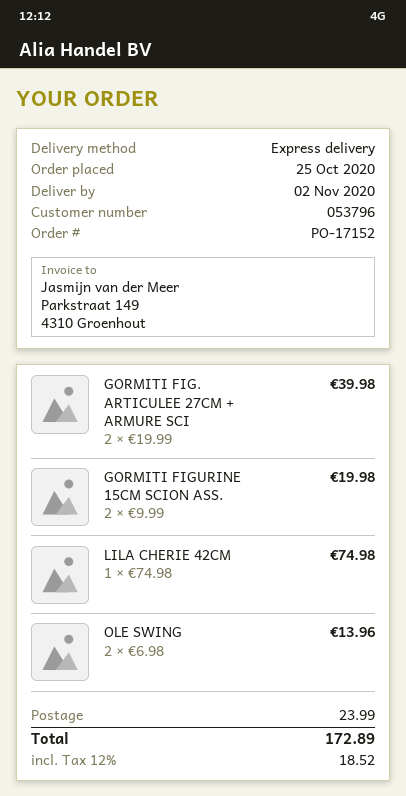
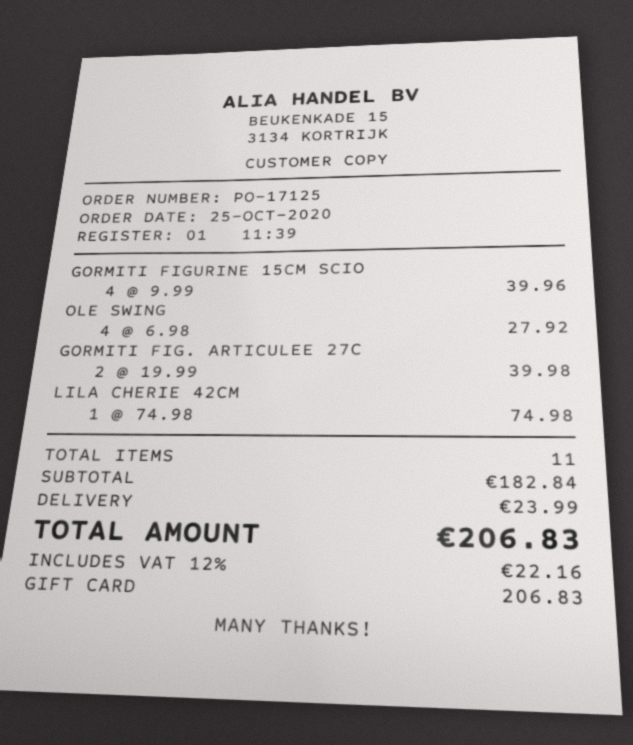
order number: PO-17152 -> PO-17125
GORMITI FIGURINE 15CM SCION ASS.: 2 x 9.99 = 19.98 -> 4 x 9.99 = 39.96
OLE SWING: 2 x 6.98 = 13.96 -> 4 x 6.98 = 27.92
tax: 12% = 18.52 -> 12% = 22.16
total: 172.89 -> 206.83

